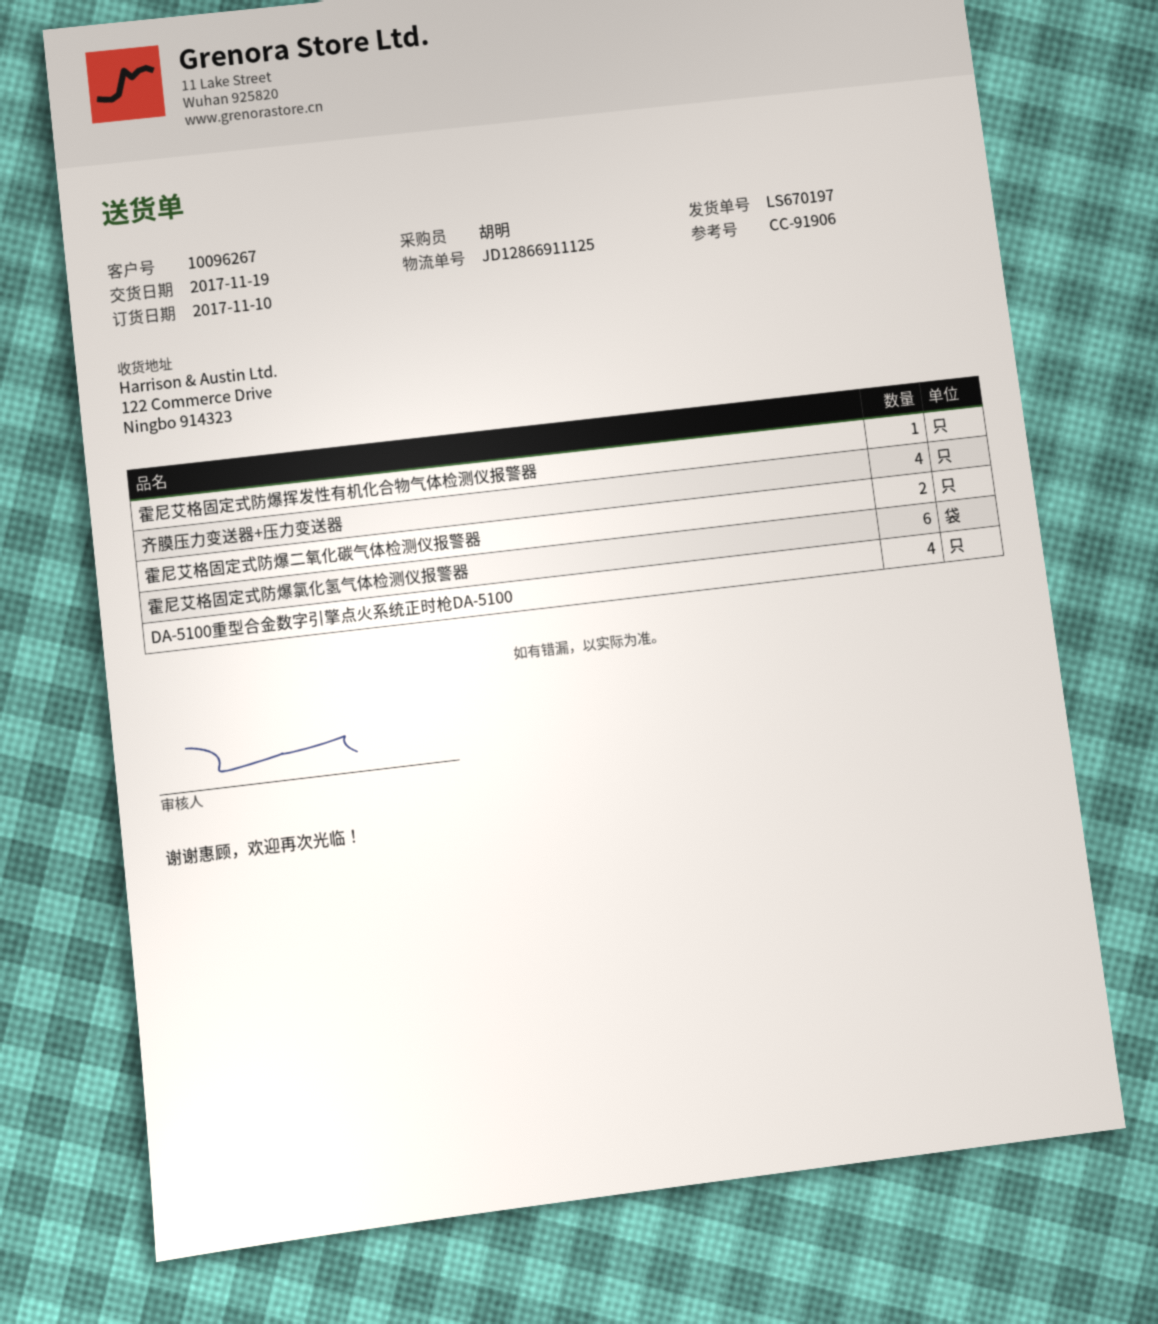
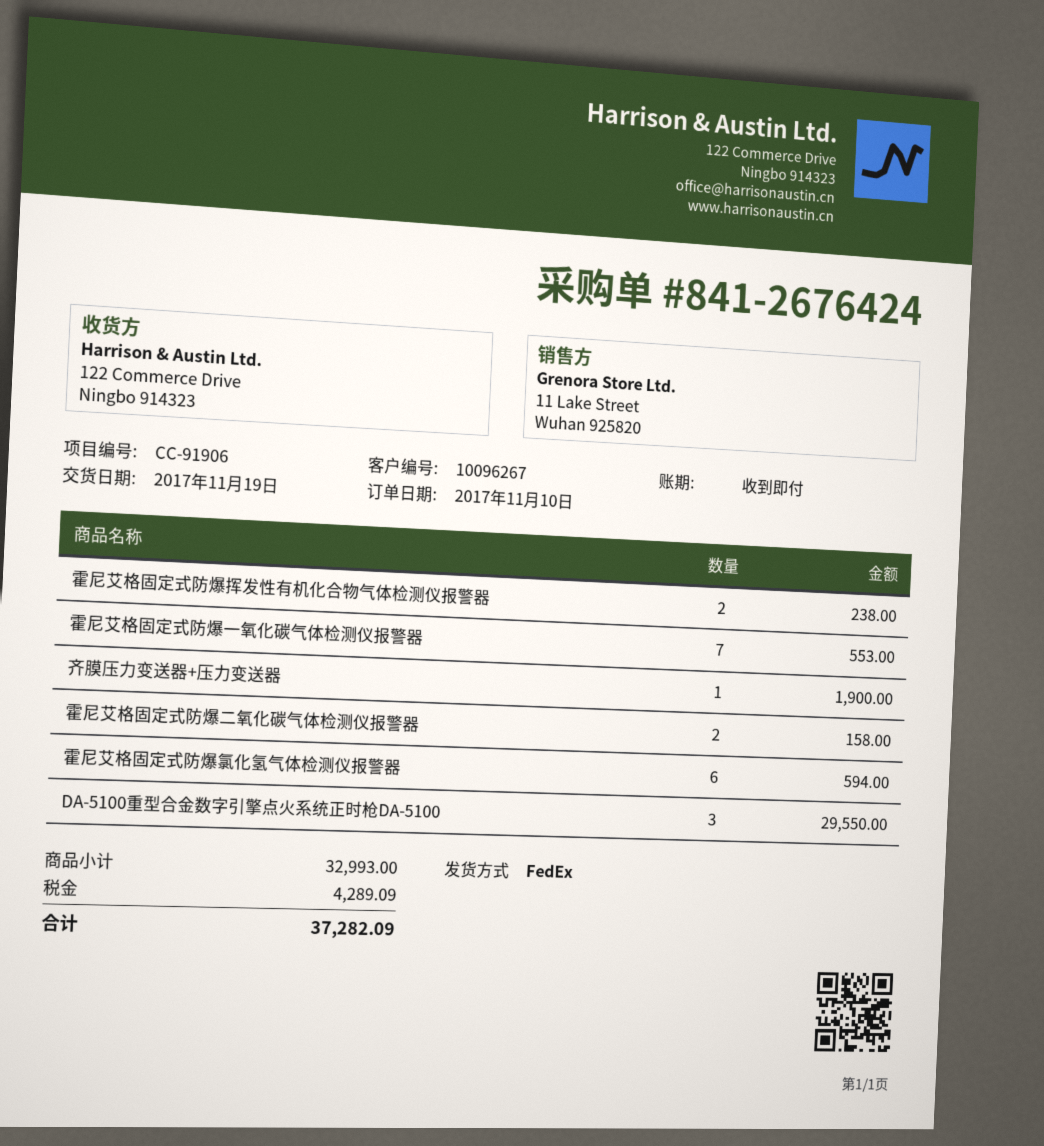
霍尼艾格固定式防爆挥发性有机化合物气体检测仪报警器: 1 -> 2
齐膜压力变送器+压力变送器: 4 -> 1
DA-5100重型合金数字引擎点火系统正时枪DA-5100: 4 -> 3
霍尼艾格固定式防爆一氧化碳气体检测仪报警器: none -> 7

